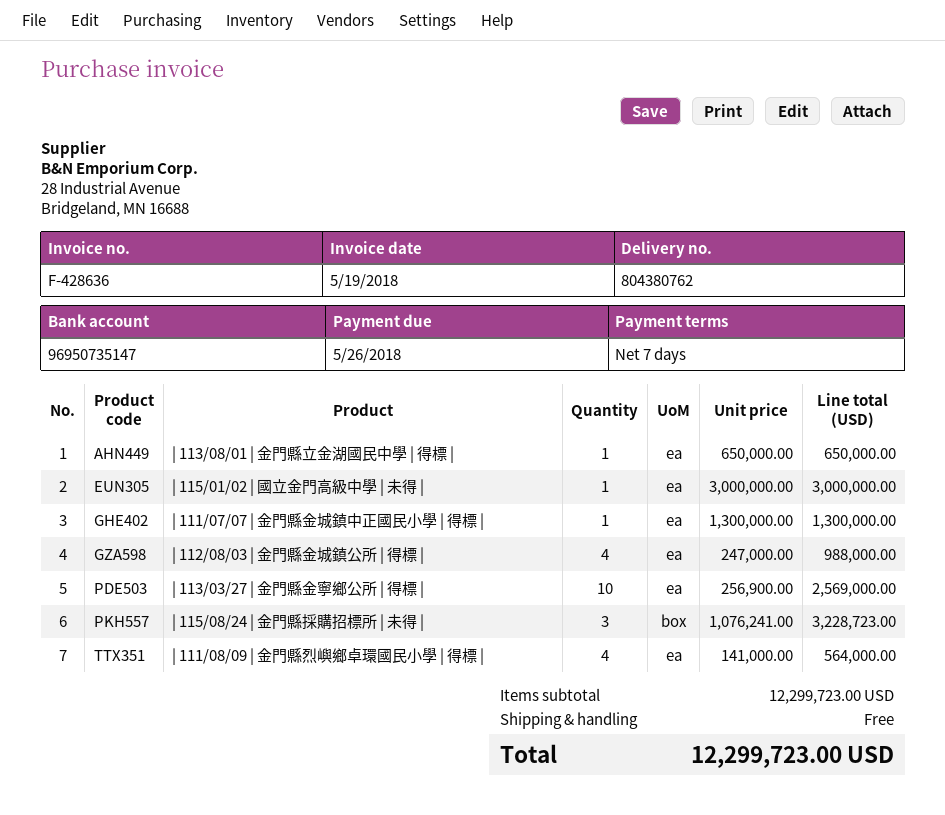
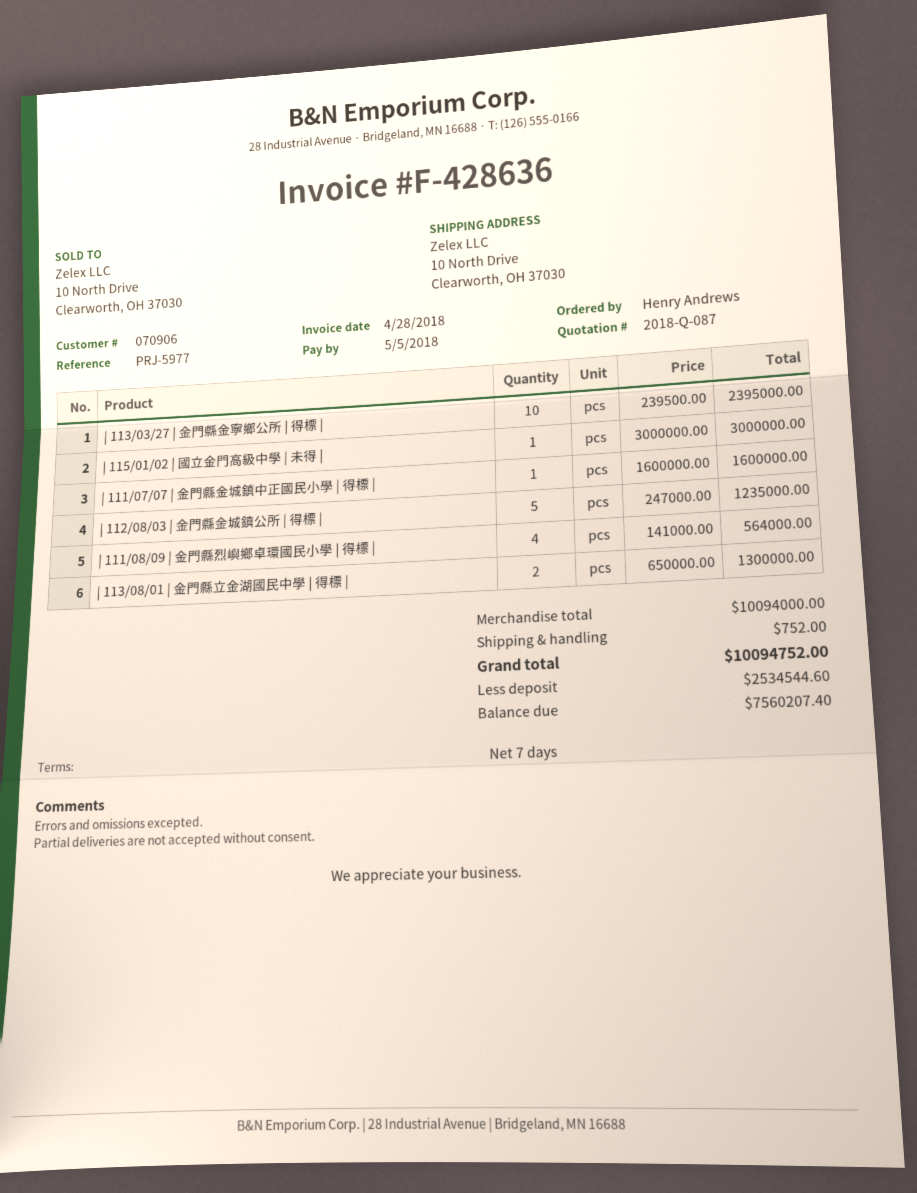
invoice date: 2018-05-19 -> 2018-04-28
due date: 2018-05-26 -> 2018-05-05
| 113/08/01 | 金門縣立金湖國民中學 | 得標 |: 1 x 650000.00 = 650000.00 -> 2 x 650000.00 = 1300000.00
| 111/07/07 | 金門縣金城鎮中正國民小學 | 得標 |: 1 x 1300000.00 = 1300000.00 -> 1 x 1600000.00 = 1600000.00
| 112/08/03 | 金門縣金城鎮公所 | 得標 |: 4 x 247000.00 = 988000.00 -> 5 x 247000.00 = 1235000.00
| 113/03/27 | 金門縣金寧鄉公所 | 得標 |: 10 x 256900.00 = 2569000.00 -> 10 x 239500.00 = 2395000.00
| 115/08/24 | 金門縣採購招標所 | 未得 |: 3 x 1076241.00 = 3228723.00 -> none
subtotal: 12299723.00 -> 10094000.00
shipping: 0.00 -> 752.00
total: 12299723.00 -> 10094752.00

